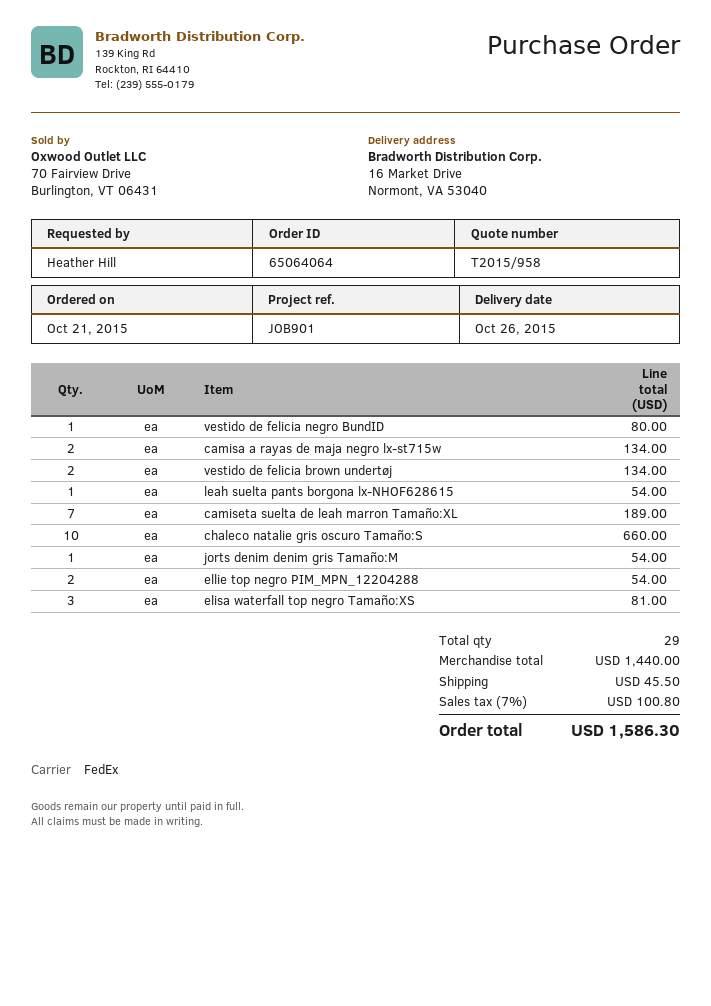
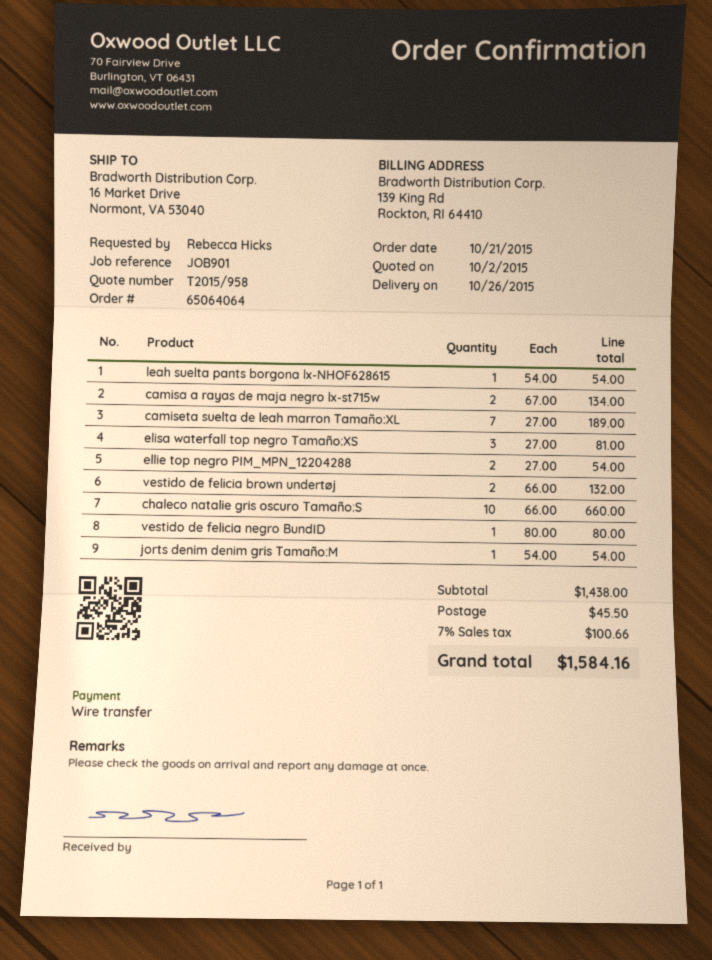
ordered by: Heather Hill -> Rebecca Hicks
vestido de felicia brown undertøj: 2 for 134.00 -> 2 for 132.00
subtotal: 1440.00 -> 1438.00
tax: 7% = 100.80 -> 7% = 100.66
total: 1586.30 -> 1584.16

